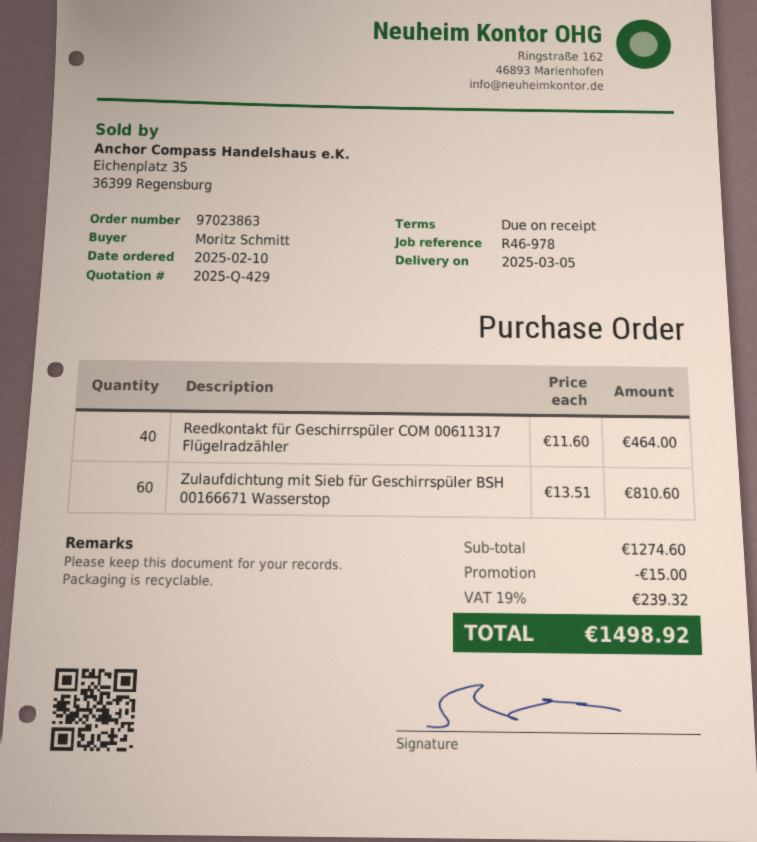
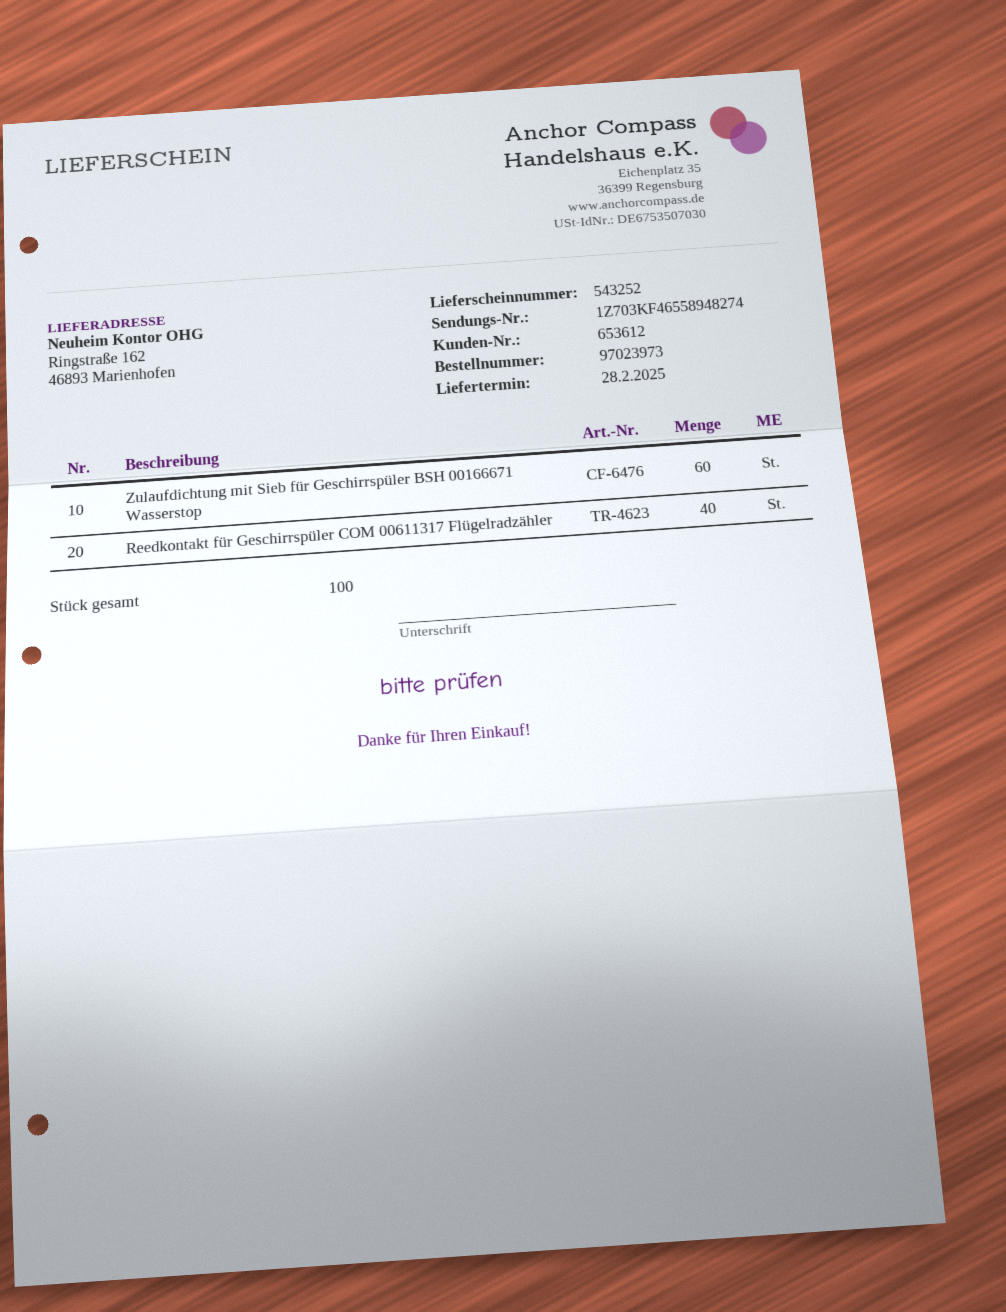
order number: 97023863 -> 97023973
delivery date: 2025-03-05 -> 2025-02-28

